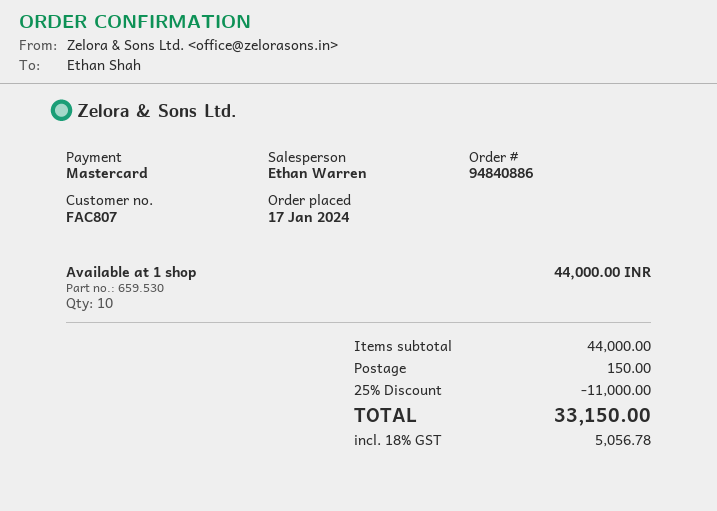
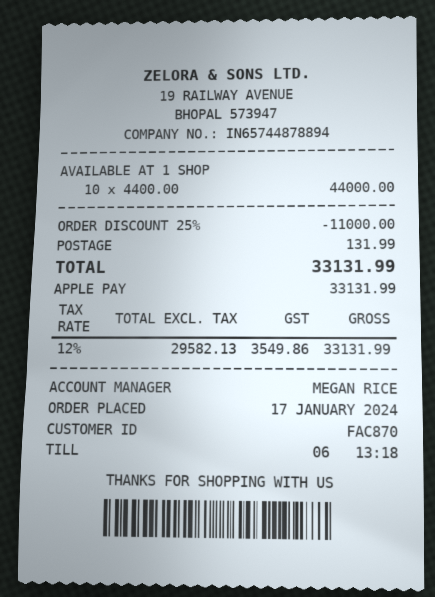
customer number: FAC807 -> FAC870
sales rep: Ethan Warren -> MEGAN RICE
payment method: Mastercard -> Apple Pay
shipping: 150.00 -> 131.99
tax: 18% = 5056.78 -> 12% = 3549.86
total: 33150.00 -> 33131.99

